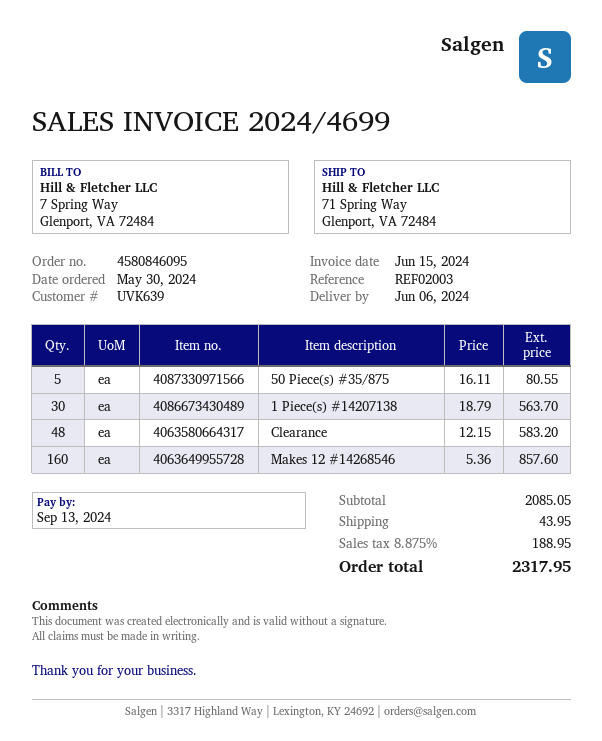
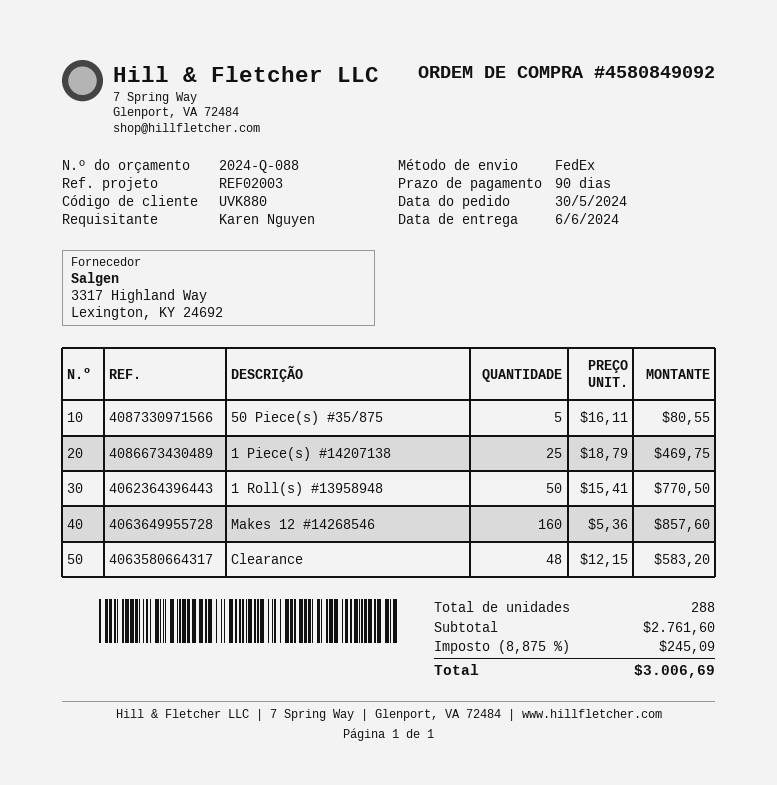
order number: 4580846095 -> 4580849092
customer number: UVK639 -> UVK880
1 Piece(s) #14207138: 30 x 18.79 = 563.70 -> 25 x 18.79 = 469.75
1 Roll(s) #13958948: none -> 50 x 15.41 = 770.50
subtotal: 2085.05 -> 2761.60
shipping: 43.95 -> none
tax: 8.875% = 188.95 -> 8.875% = 245.09
total: 2317.95 -> 3006.69

